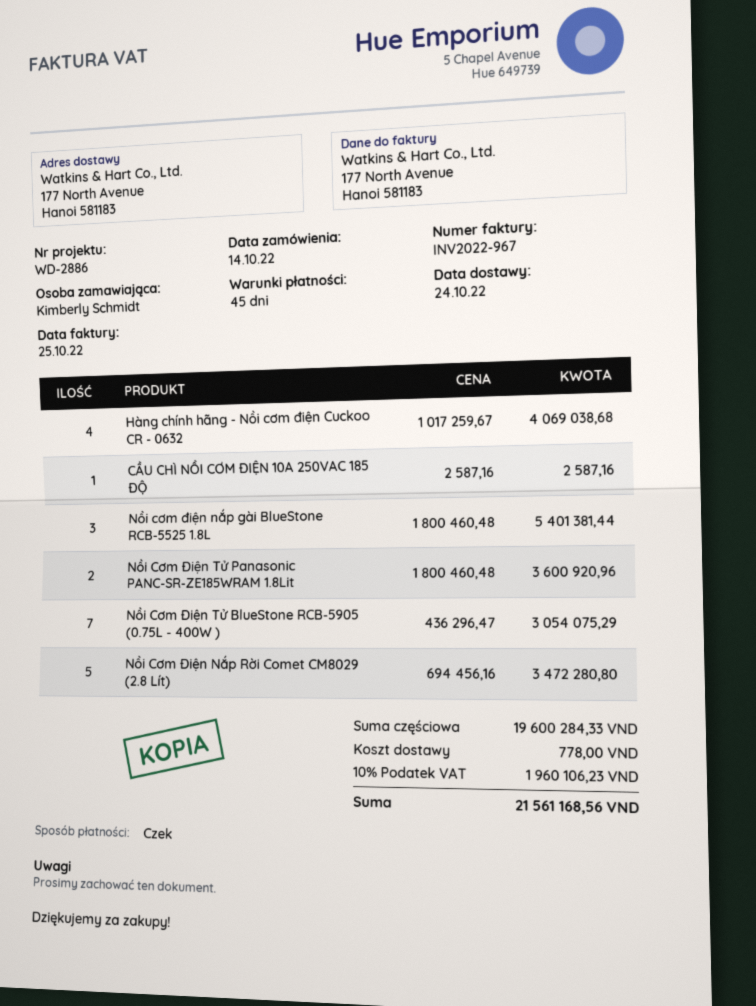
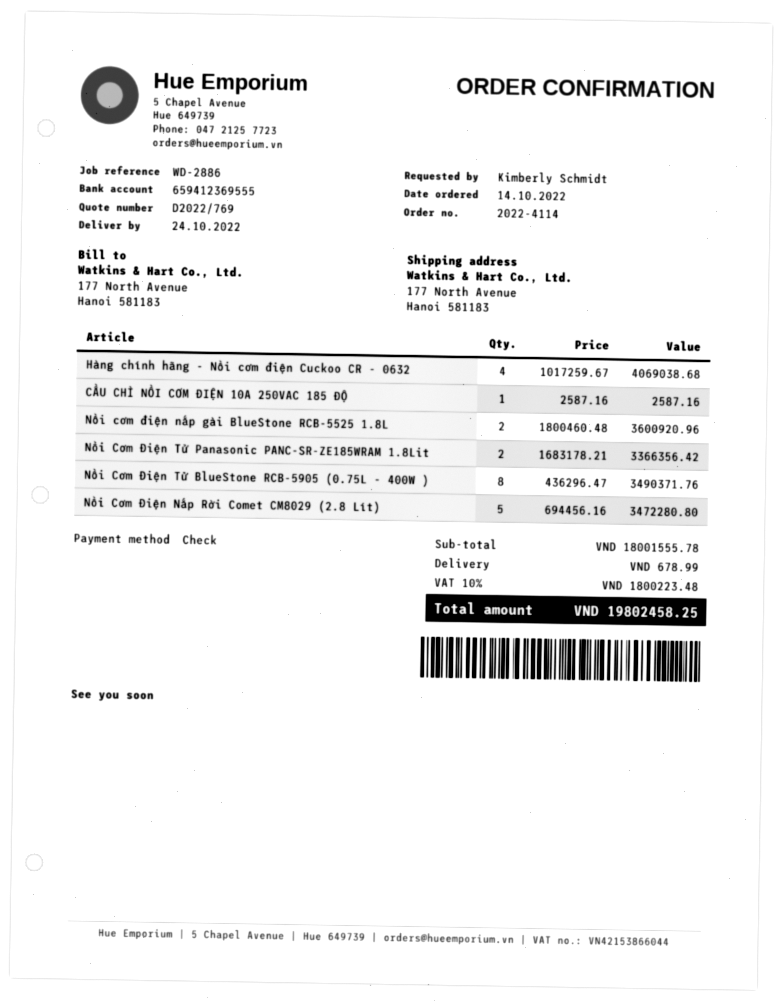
Nồi cơm điện nắp gài BlueStone RCB-5525 1.8L: 3 x 1800460.48 = 5401381.44 -> 2 x 1800460.48 = 3600920.96
Nồi Cơm Điện Tử Panasonic PANC-SR-ZE185WRAM 1.8Lit: 2 x 1800460.48 = 3600920.96 -> 2 x 1683178.21 = 3366356.42
Nồi Cơm Điện Tử BlueStone RCB-5905 (0.75L - 400W ): 7 x 436296.47 = 3054075.29 -> 8 x 436296.47 = 3490371.76
subtotal: 19600284.33 -> 18001555.78
shipping: 778.00 -> 678.99
tax: 10% = 1960106.23 -> 10% = 1800223.48
total: 21561168.56 -> 19802458.25

